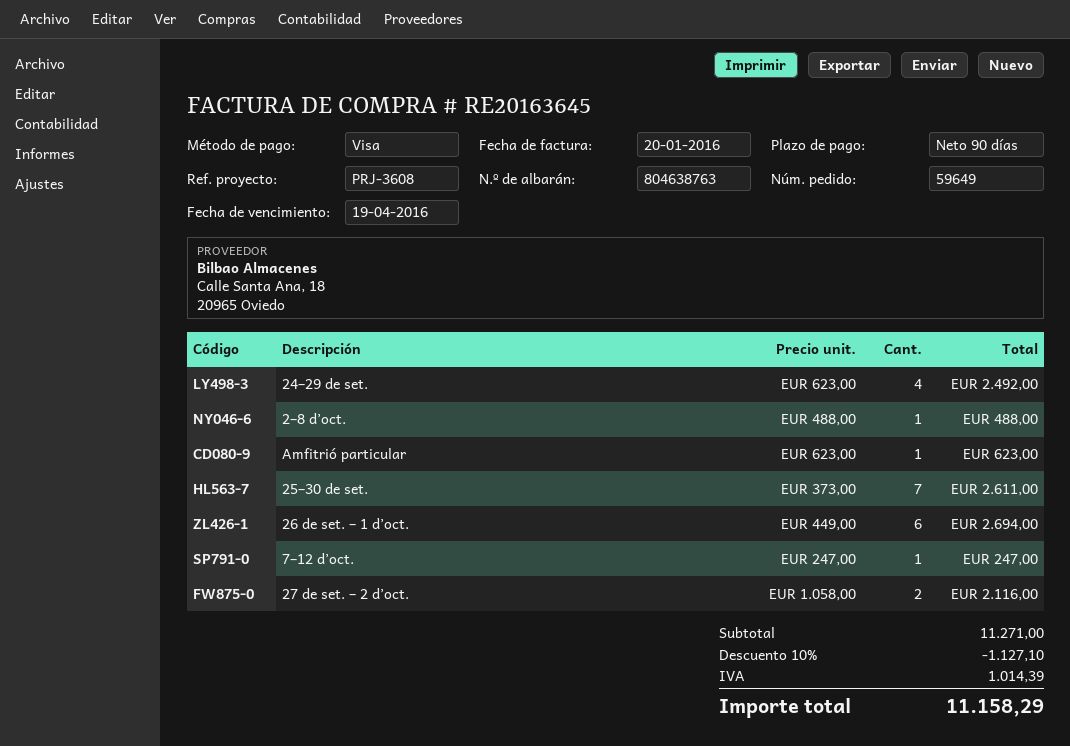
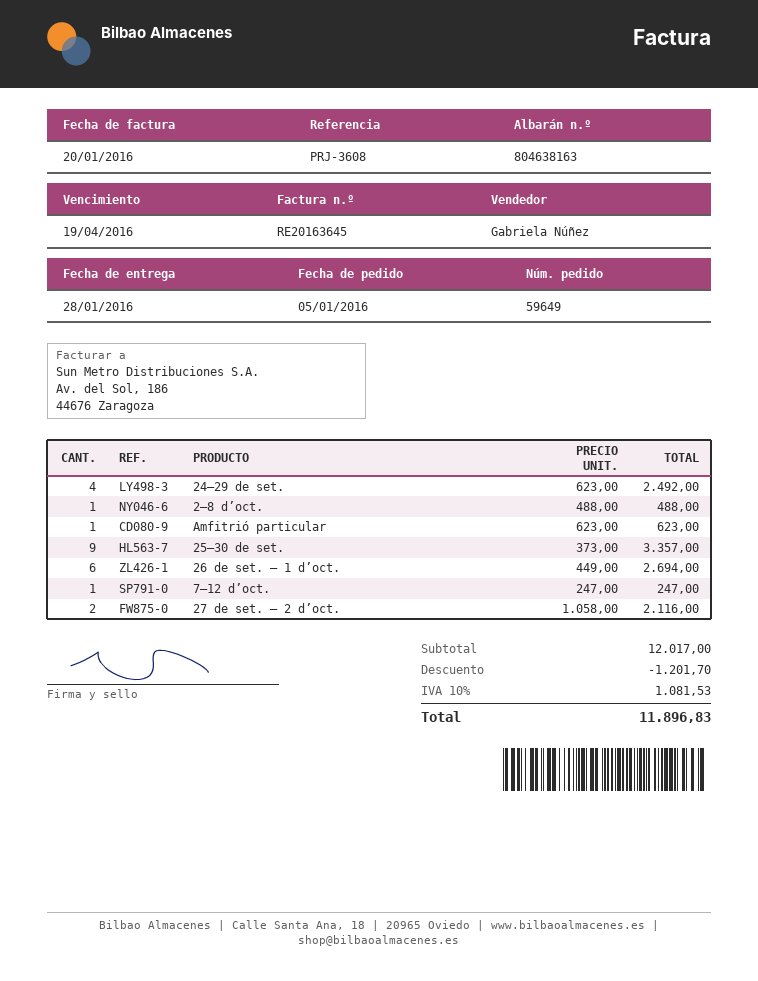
delivery note number: 804638763 -> 804638163
25–30 de set.: 7 x 373.00 = 2611.00 -> 9 x 373.00 = 3357.00
subtotal: 11271.00 -> 12017.00
discount: 1127.10 -> 1201.70
tax: 1014.39 -> 1081.53
total: 11158.29 -> 11896.83

